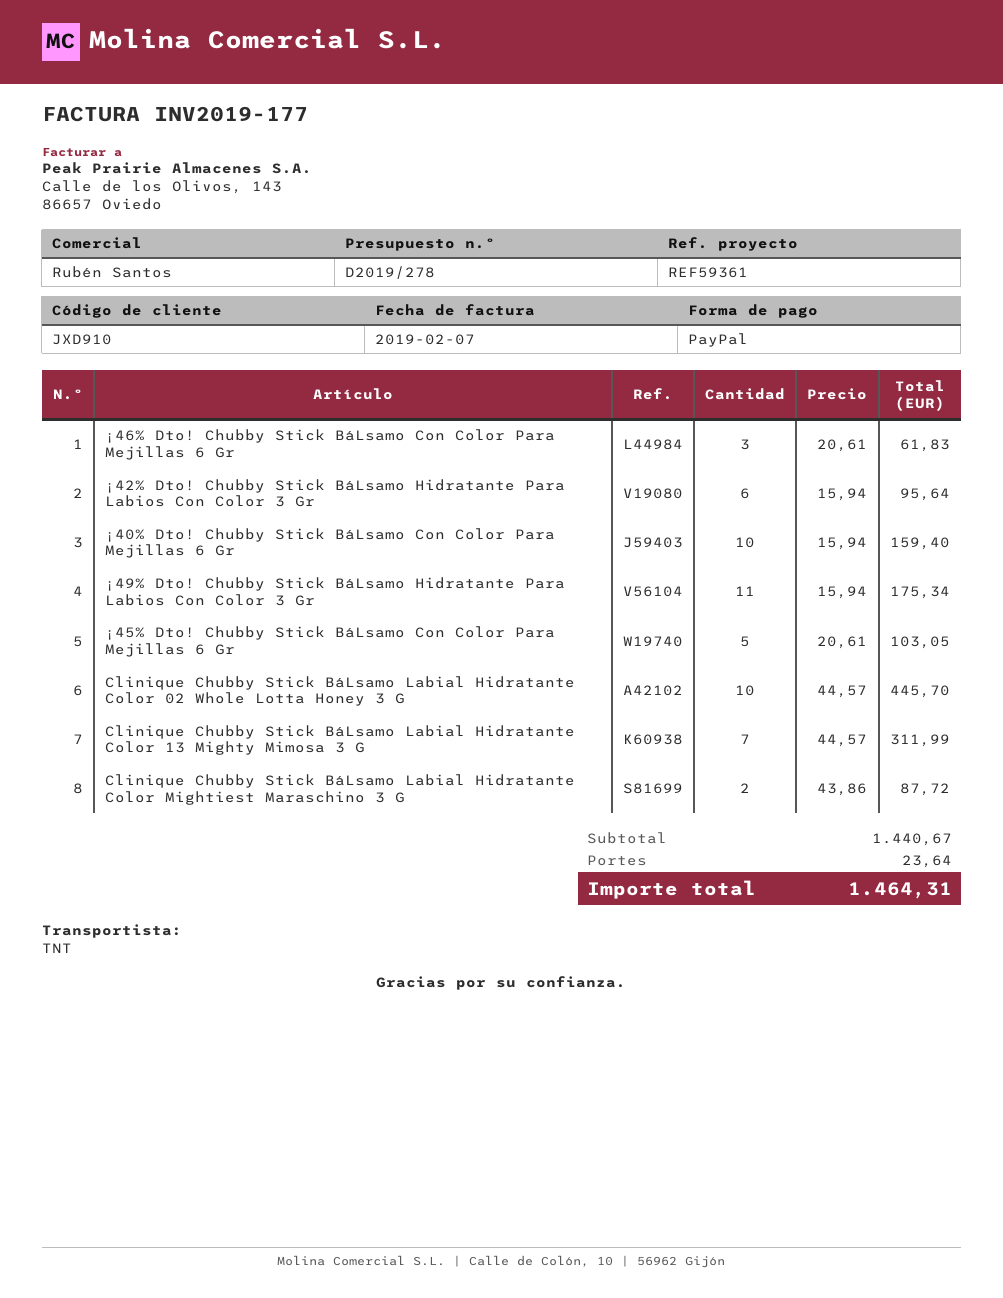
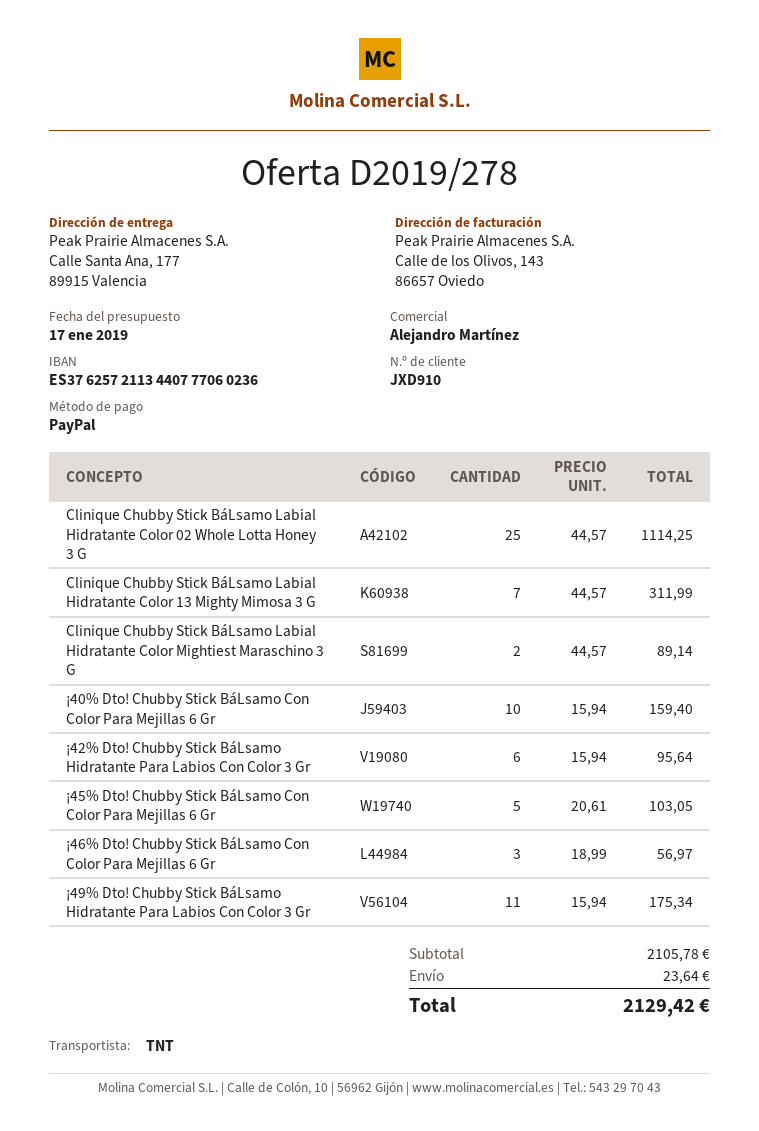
sales rep: Rubén Santos -> Alejandro Martínez
¡46% Dto! Chubby Stick BáLsamo Con Color Para Mejillas 6 Gr: 3 x 20.61 = 61.83 -> 3 x 18.99 = 56.97
Clinique Chubby Stick BáLsamo Labial Hidratante Color 02 Whole Lotta Honey 3 G: 10 x 44.57 = 445.70 -> 25 x 44.57 = 1114.25
Clinique Chubby Stick BáLsamo Labial Hidratante Color Mightiest Maraschino 3 G: 2 x 43.86 = 87.72 -> 2 x 44.57 = 89.14
subtotal: 1440.67 -> 2105.78
total: 1464.31 -> 2129.42

